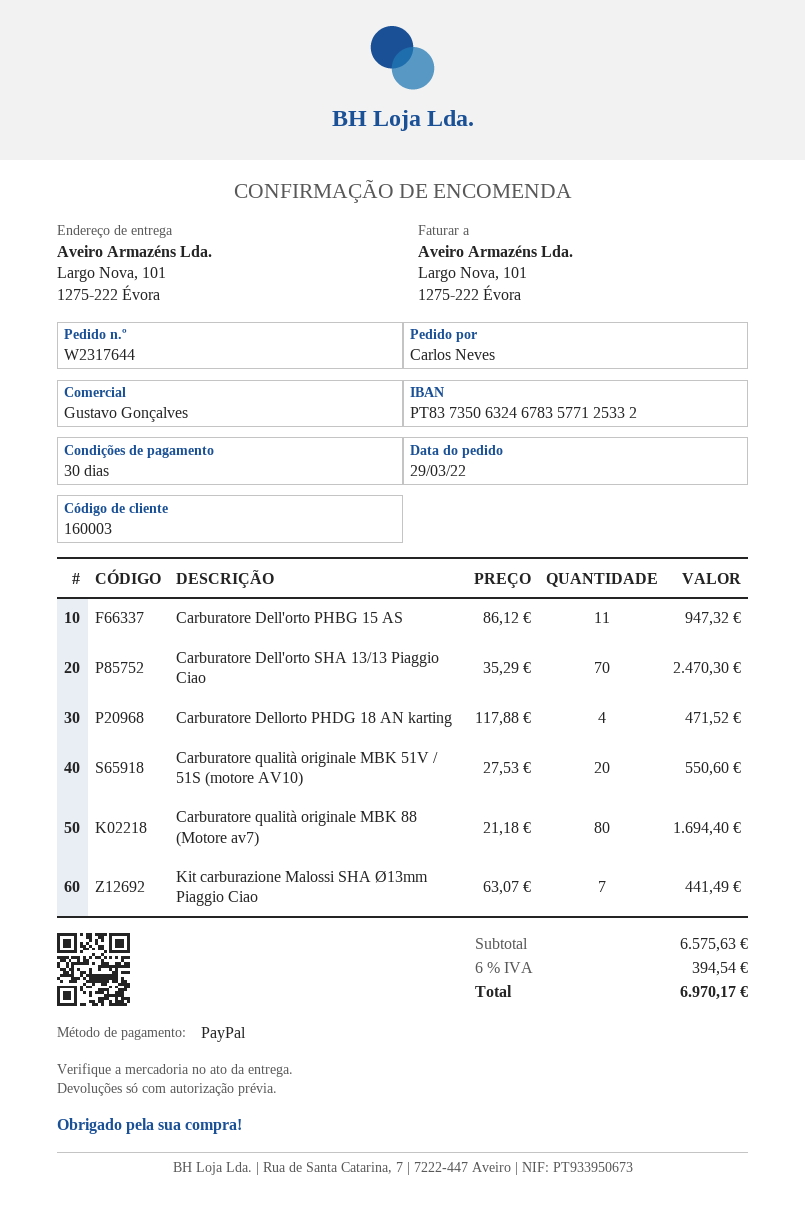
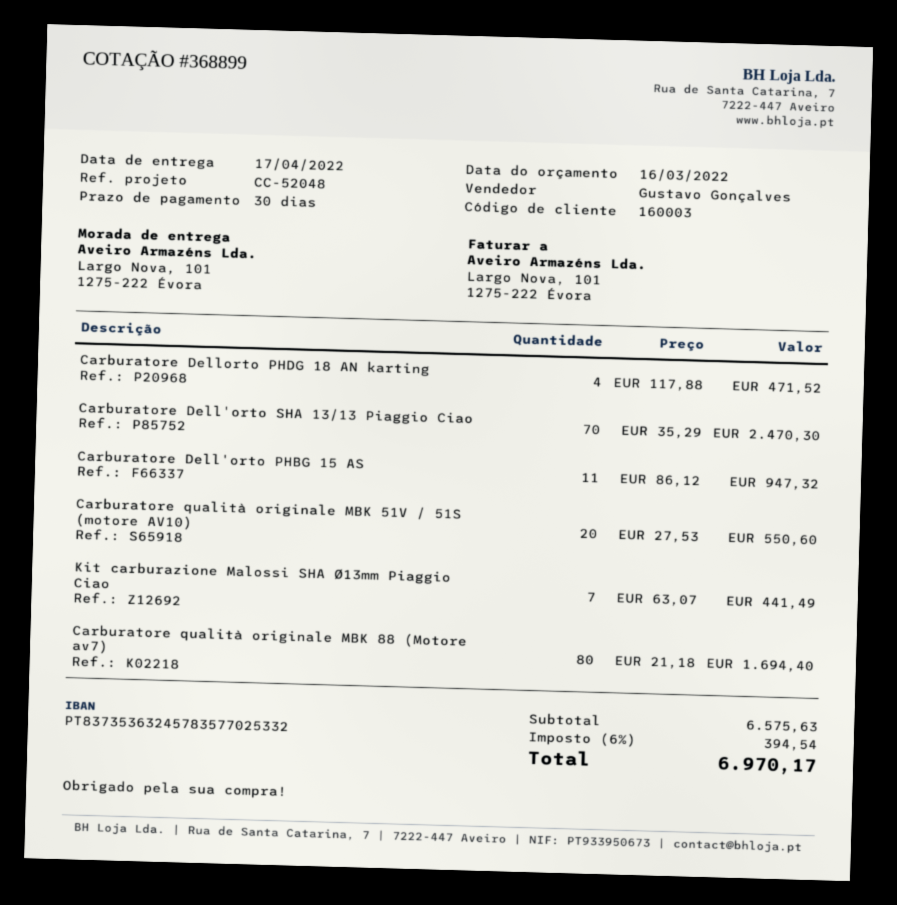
bank account: PT83735063246783577125332 -> PT83735363245783577025332

